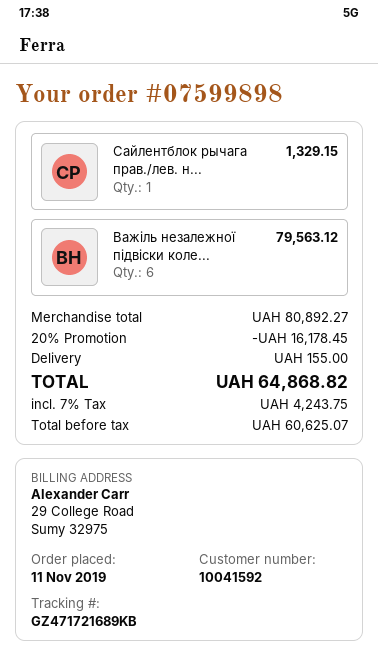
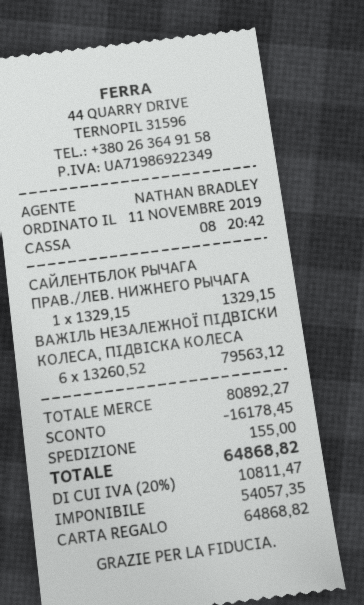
net: 60625.07 -> 54057.35
tax: 7% = 4243.75 -> 20% = 10811.47

